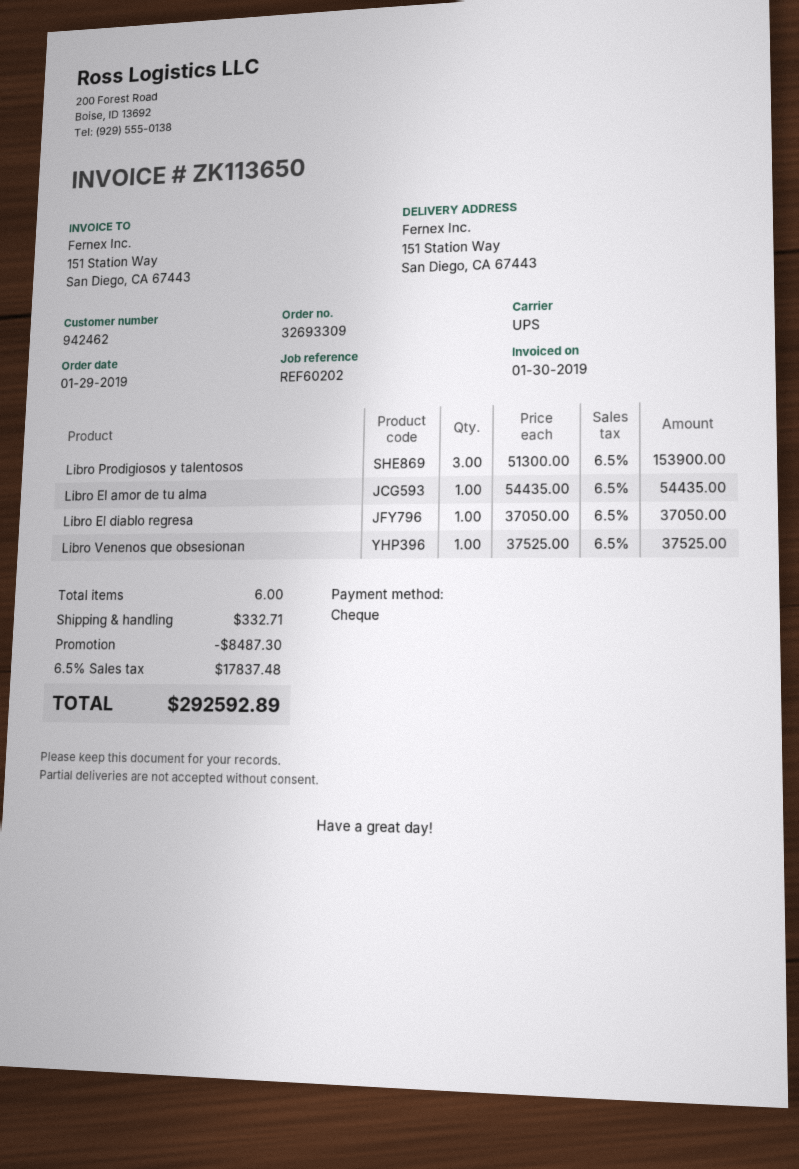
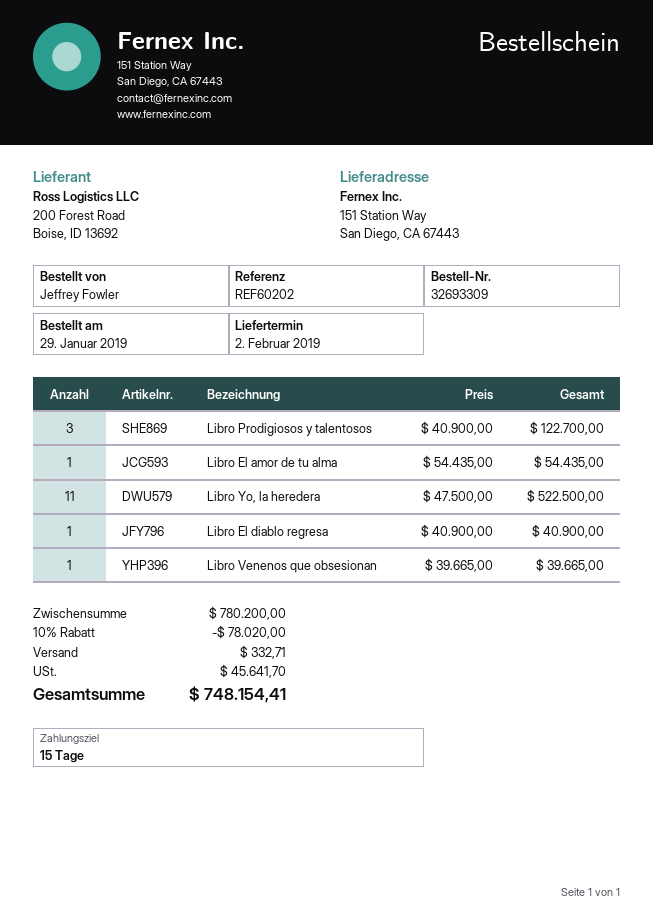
Libro Prodigiosos y talentosos: 3 x 51300.00 = 153900.00 -> 3 x 40900.00 = 122700.00
Libro El diablo regresa: 1 x 37050.00 = 37050.00 -> 1 x 40900.00 = 40900.00
Libro Venenos que obsesionan: 1 x 37525.00 = 37525.00 -> 1 x 39665.00 = 39665.00
Libro Yo, la heredera: none -> 11 x 47500.00 = 522500.00
discount: 8487.30 -> 78020.00
tax: 17837.48 -> 45641.70
total: 292592.89 -> 748154.41

